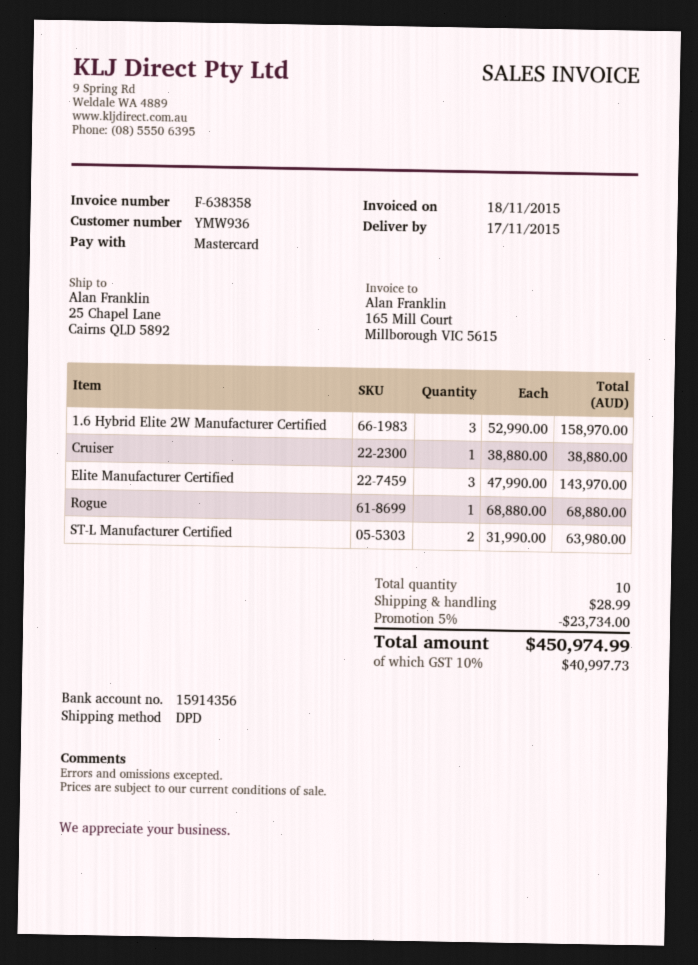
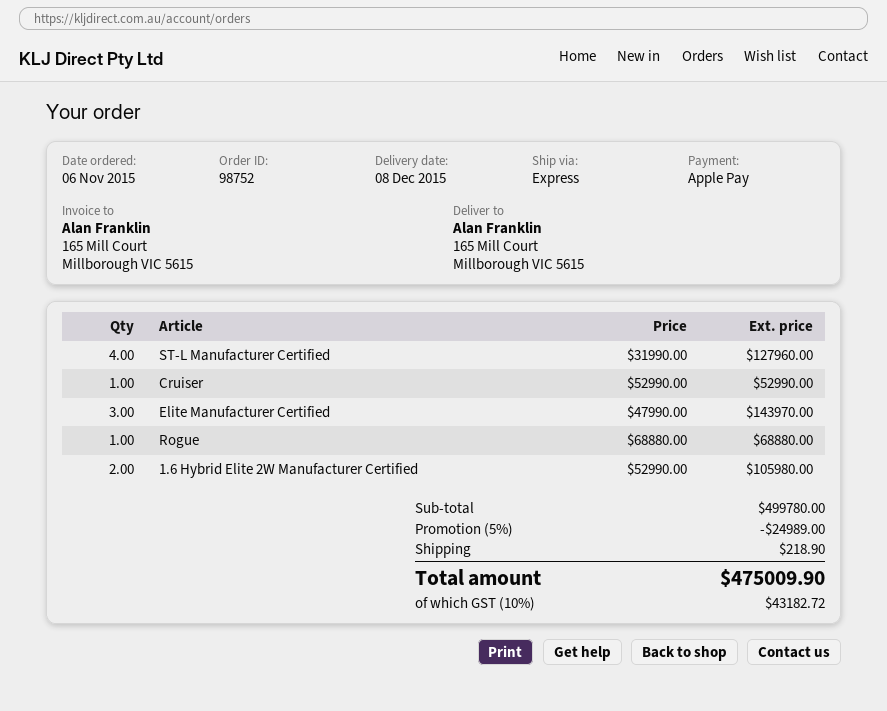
delivery date: 2015-11-17 -> 2015-12-08
payment method: Mastercard -> Apple Pay
shipping method: DPD -> express
ship to: 25 Chapel Lane, Cairns QLD 5892 -> 165 Mill Court, Millborough VIC 5615
1.6 Hybrid Elite 2W Manufacturer Certified: 3 x 52990.00 = 158970.00 -> 2 x 52990.00 = 105980.00
Cruiser: 1 x 38880.00 = 38880.00 -> 1 x 52990.00 = 52990.00
ST-L Manufacturer Certified: 2 x 31990.00 = 63980.00 -> 4 x 31990.00 = 127960.00
discount: 5% = 23734.00 -> 5% = 24989.00
shipping: 28.99 -> 218.90
tax: 10% = 40997.73 -> 10% = 43182.72
total: 450974.99 -> 475009.90

